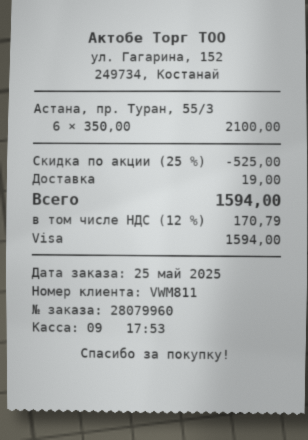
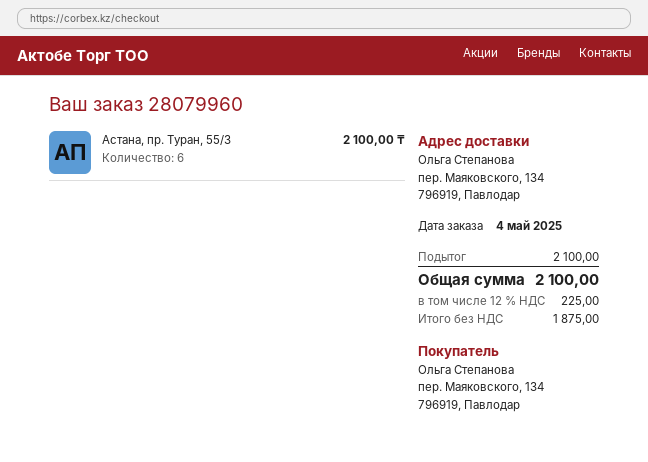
order date: 2025-05-25 -> 2025-05-04
discount: 25% = 525.00 -> none
shipping: 19.00 -> none
tax: 12% = 170.79 -> 12% = 225.00
total: 1594.00 -> 2100.00

